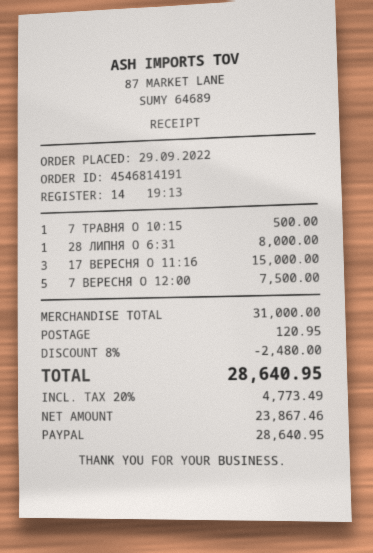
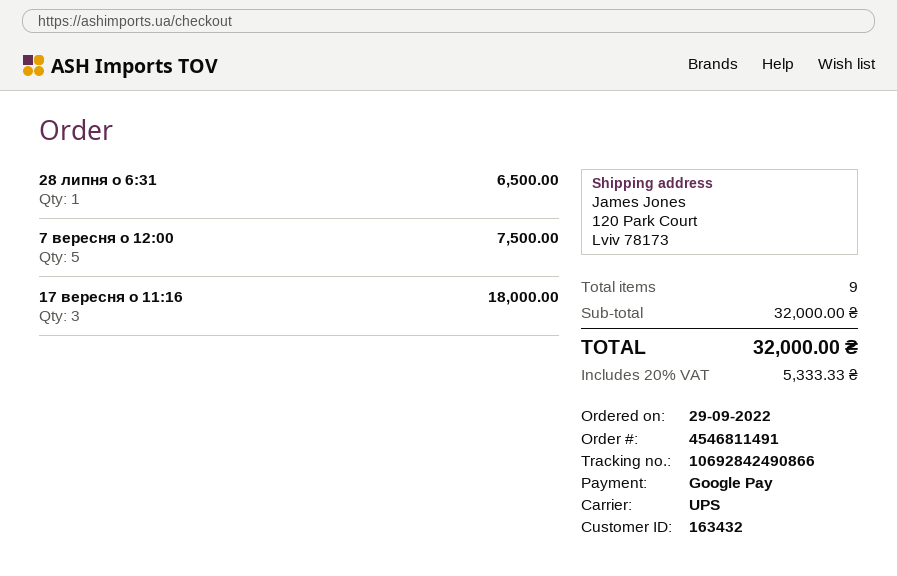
order number: 4546814191 -> 4546811491
payment method: PayPal -> Google Pay
7 ТРАВНЯ О 10:15: 1 for 500.00 -> none
28 ЛИПНЯ О 6:31: 1 for 8000.00 -> 1 for 6500.00
17 ВЕРЕСНЯ О 11:16: 3 for 15000.00 -> 3 for 18000.00
subtotal: 31000.00 -> 32000.00
discount: 8% = 2480.00 -> none
shipping: 120.95 -> none
tax: 20% = 4773.49 -> 20% = 5333.33
total: 28640.95 -> 32000.00

